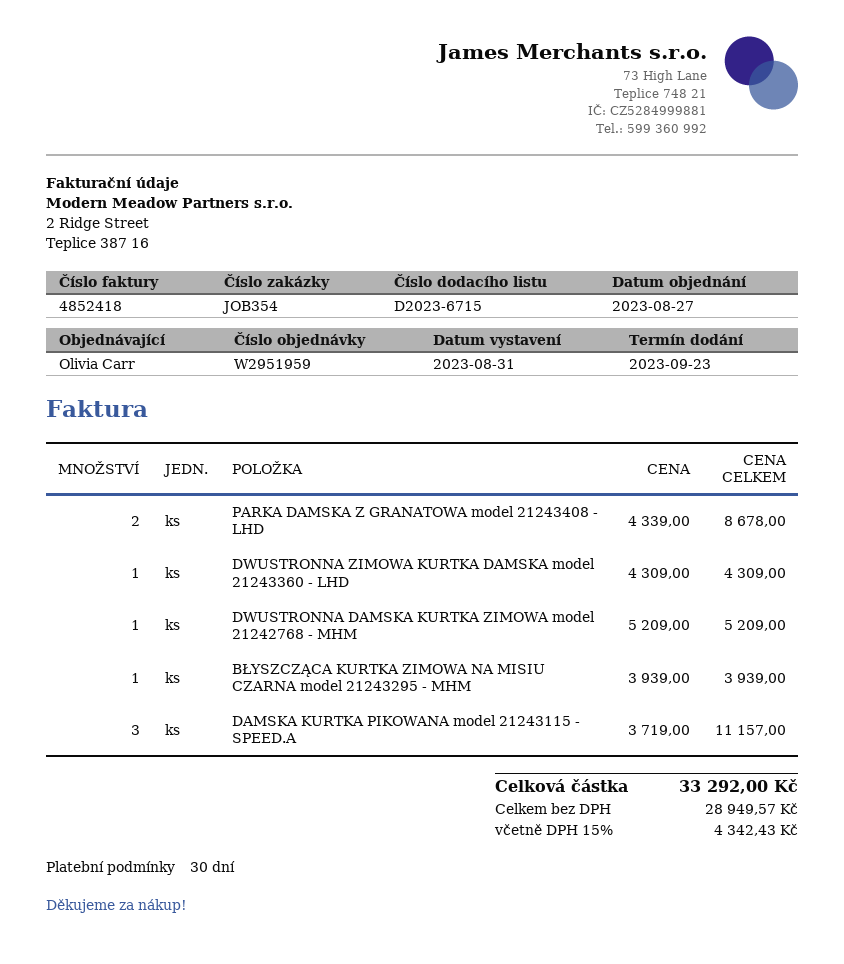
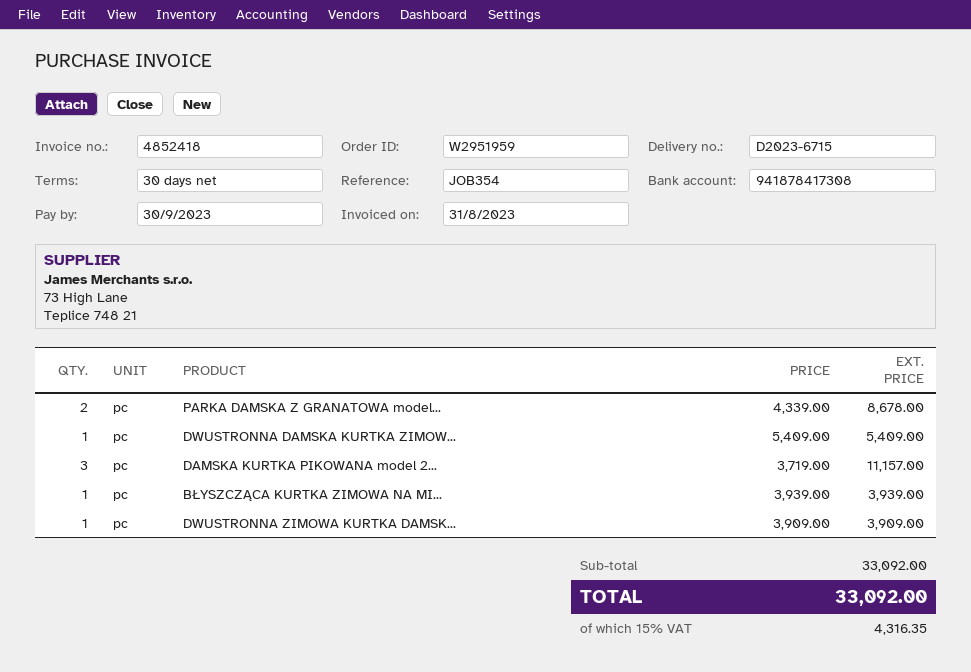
DWUSTRONNA ZIMOWA KURTKA DAMSKA model 21243360 - LHD: 1 x 4309.00 = 4309.00 -> 1 x 3909.00 = 3909.00
DWUSTRONNA DAMSKA KURTKA ZIMOWA model 21242768 - MHM: 1 x 5209.00 = 5209.00 -> 1 x 5409.00 = 5409.00
tax: 15% = 4342.43 -> 15% = 4316.35
total: 33292.00 -> 33092.00

